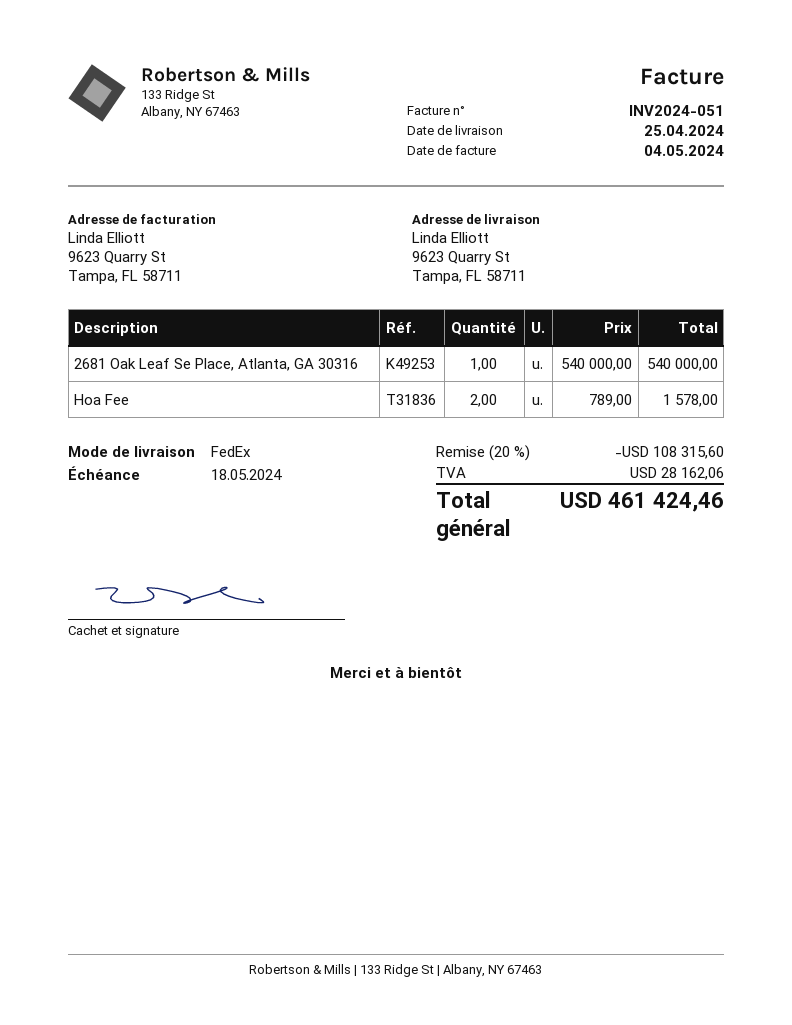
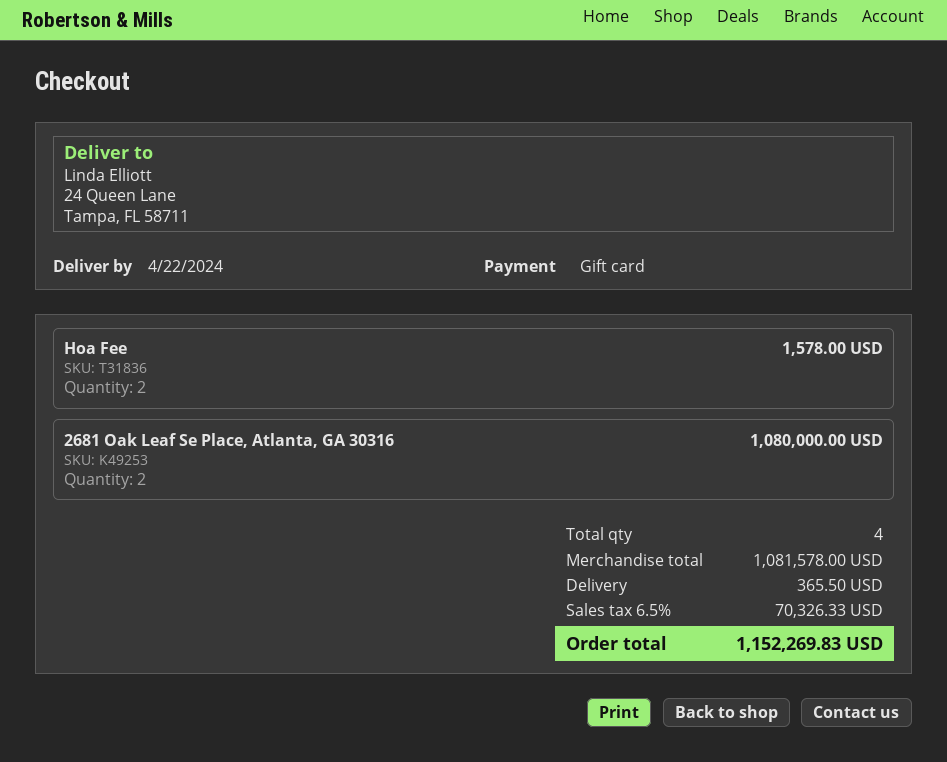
delivery date: 2024-04-25 -> 2024-04-22
ship to: 9623 Quarry St, Tampa, FL 58711 -> 24 Queen Lane, Tampa, FL 58711
2681 Oak Leaf Se Place, Atlanta, GA 30316: 1 for 540000.00 -> 2 for 1080000.00
discount: 20% = 108315.60 -> none
shipping: none -> 365.50
tax: 28162.06 -> 70326.33
total: 461424.46 -> 1152269.83

